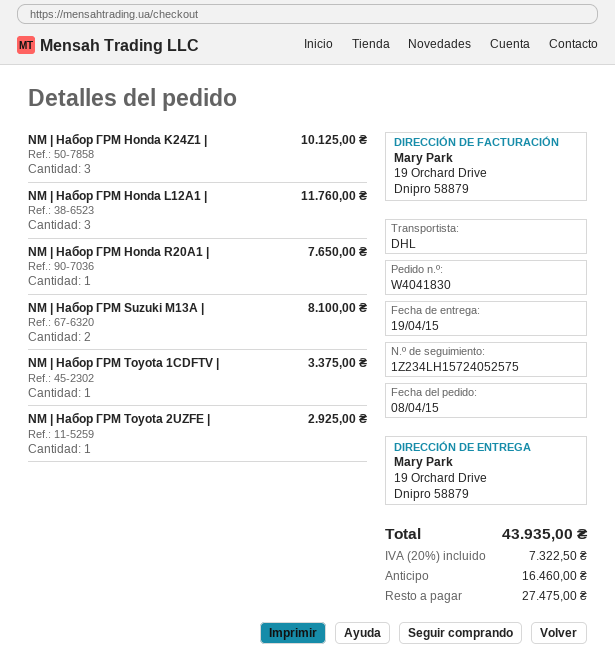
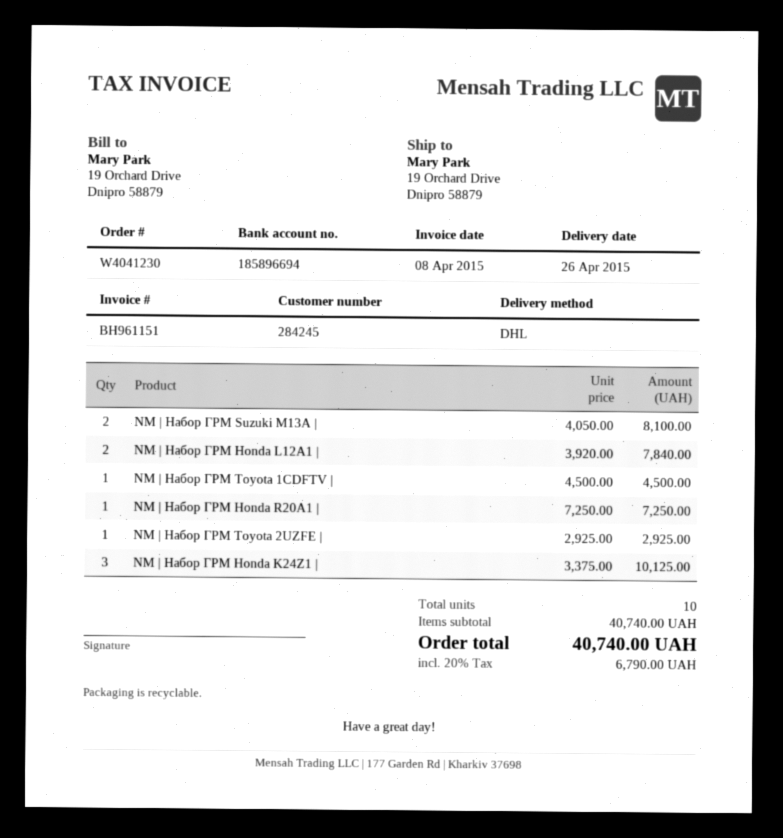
order number: W4041830 -> W4041230
delivery date: 2015-04-19 -> 2015-04-26
NM | Набор ГРМ Honda L12A1 |: 3 for 11760.00 -> 2 for 7840.00
NM | Набор ГРМ Honda R20A1 |: 1 for 7650.00 -> 1 for 7250.00
NM | Набор ГРМ Toyota 1CDFTV |: 1 for 3375.00 -> 1 for 4500.00
tax: 20% = 7322.50 -> 20% = 6790.00
total: 43935.00 -> 40740.00

